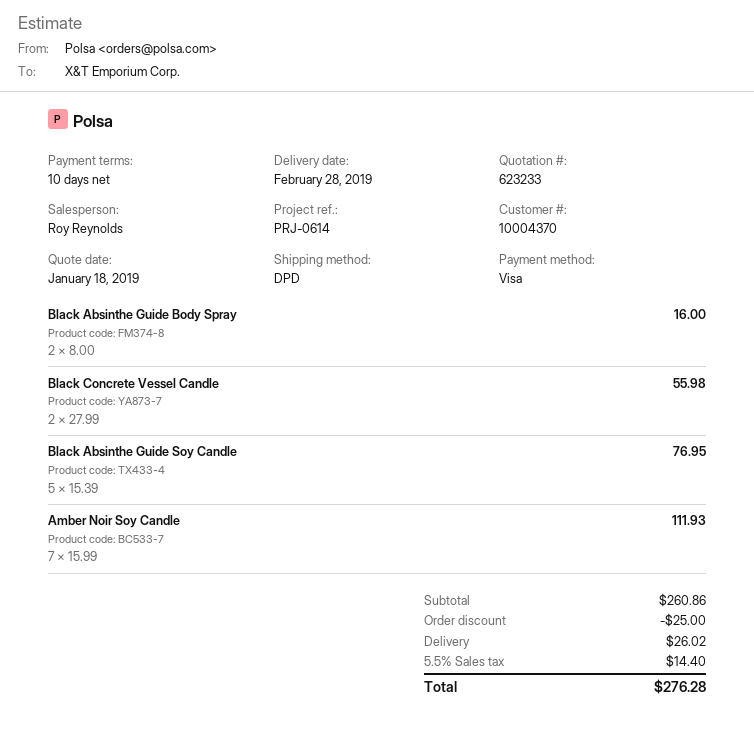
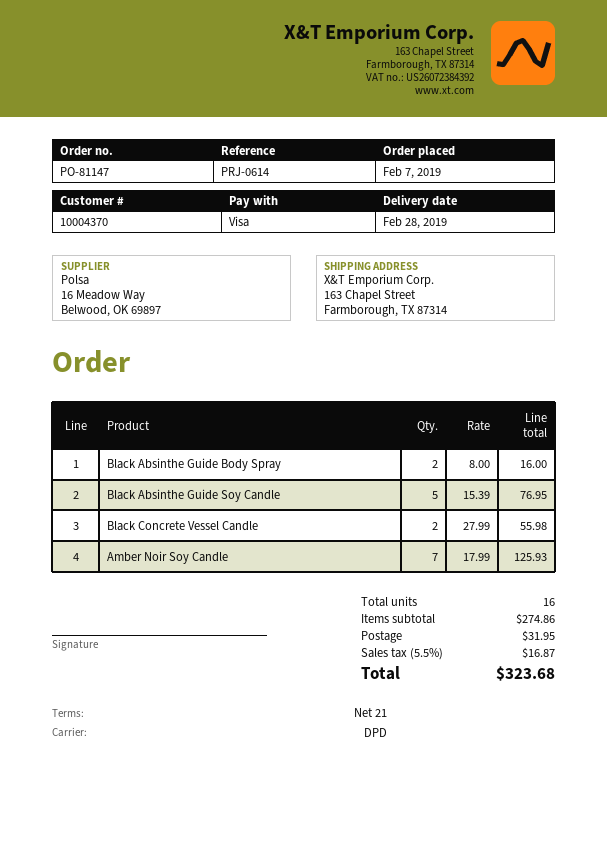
payment terms: 10 days -> 21 days
Amber Noir Soy Candle: 7 x 15.99 = 111.93 -> 7 x 17.99 = 125.93
subtotal: 260.86 -> 274.86
discount: 25.00 -> none
shipping: 26.02 -> 31.95
tax: 5.5% = 14.40 -> 5.5% = 16.87
total: 276.28 -> 323.68

